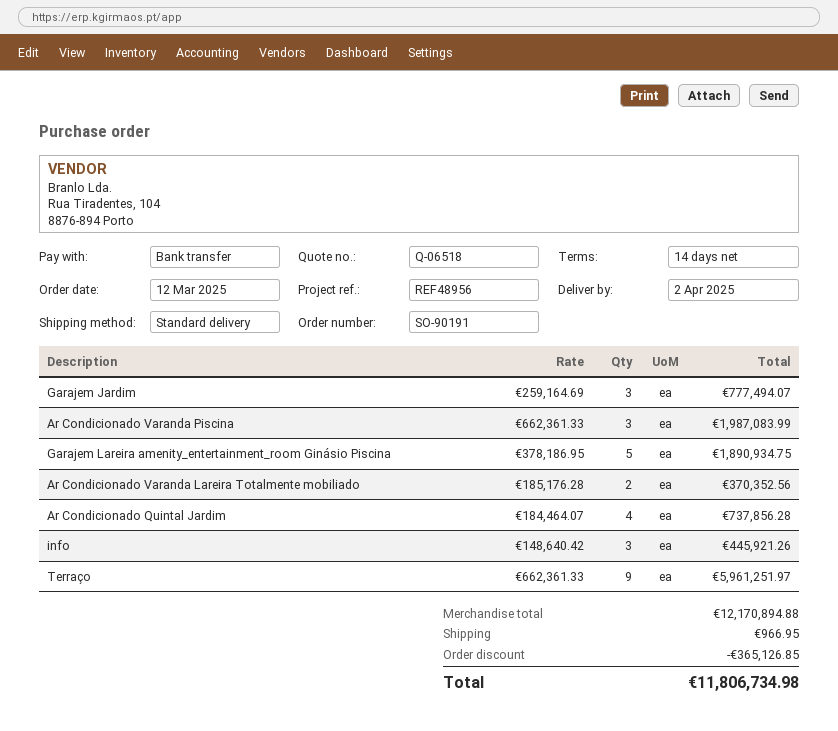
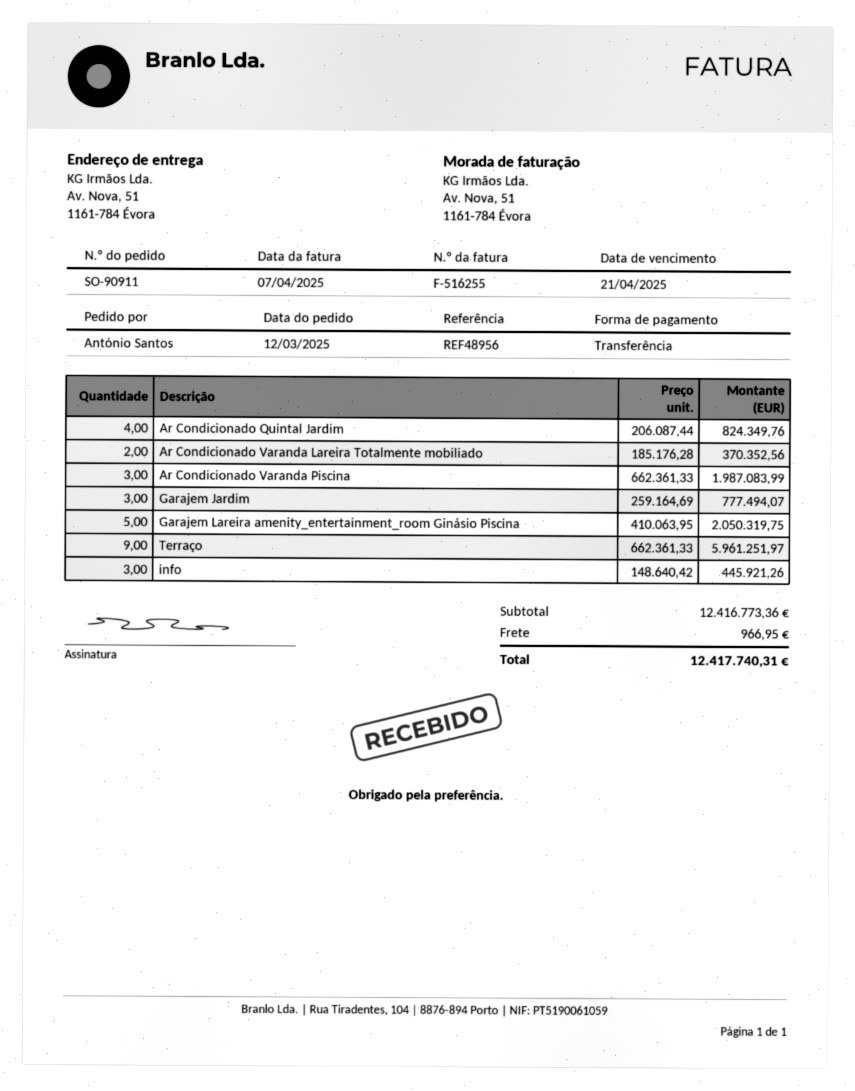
order number: SO-90191 -> SO-90911
Garajem Lareira amenity_entertainment_room Ginásio Piscina: 5 x 378186.95 = 1890934.75 -> 5 x 410063.95 = 2050319.75
Ar Condicionado Quintal Jardim: 4 x 184464.07 = 737856.28 -> 4 x 206087.44 = 824349.76
subtotal: 12170894.88 -> 12416773.36
discount: 365126.85 -> none
total: 11806734.98 -> 12417740.31

